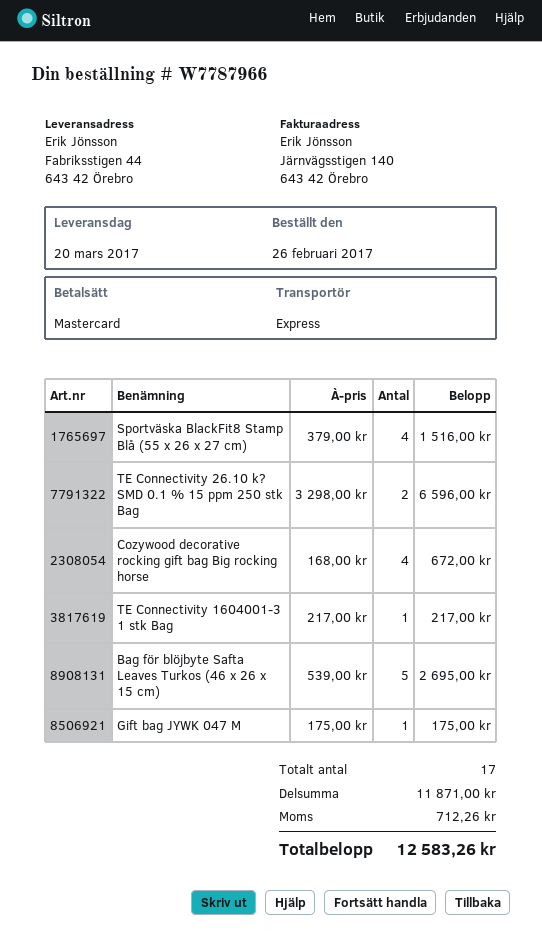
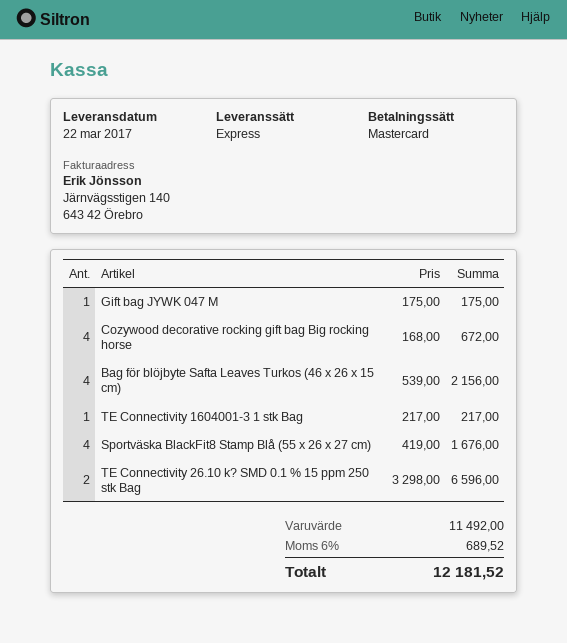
delivery date: 2017-03-20 -> 2017-03-22
Sportväska BlackFit8 Stamp Blå (55 x 26 x 27 cm): 4 x 379.00 = 1516.00 -> 4 x 419.00 = 1676.00
Bag för blöjbyte Safta Leaves Turkos (46 x 26 x 15 cm): 5 x 539.00 = 2695.00 -> 4 x 539.00 = 2156.00
subtotal: 11871.00 -> 11492.00
tax: 712.26 -> 689.52
total: 12583.26 -> 12181.52

